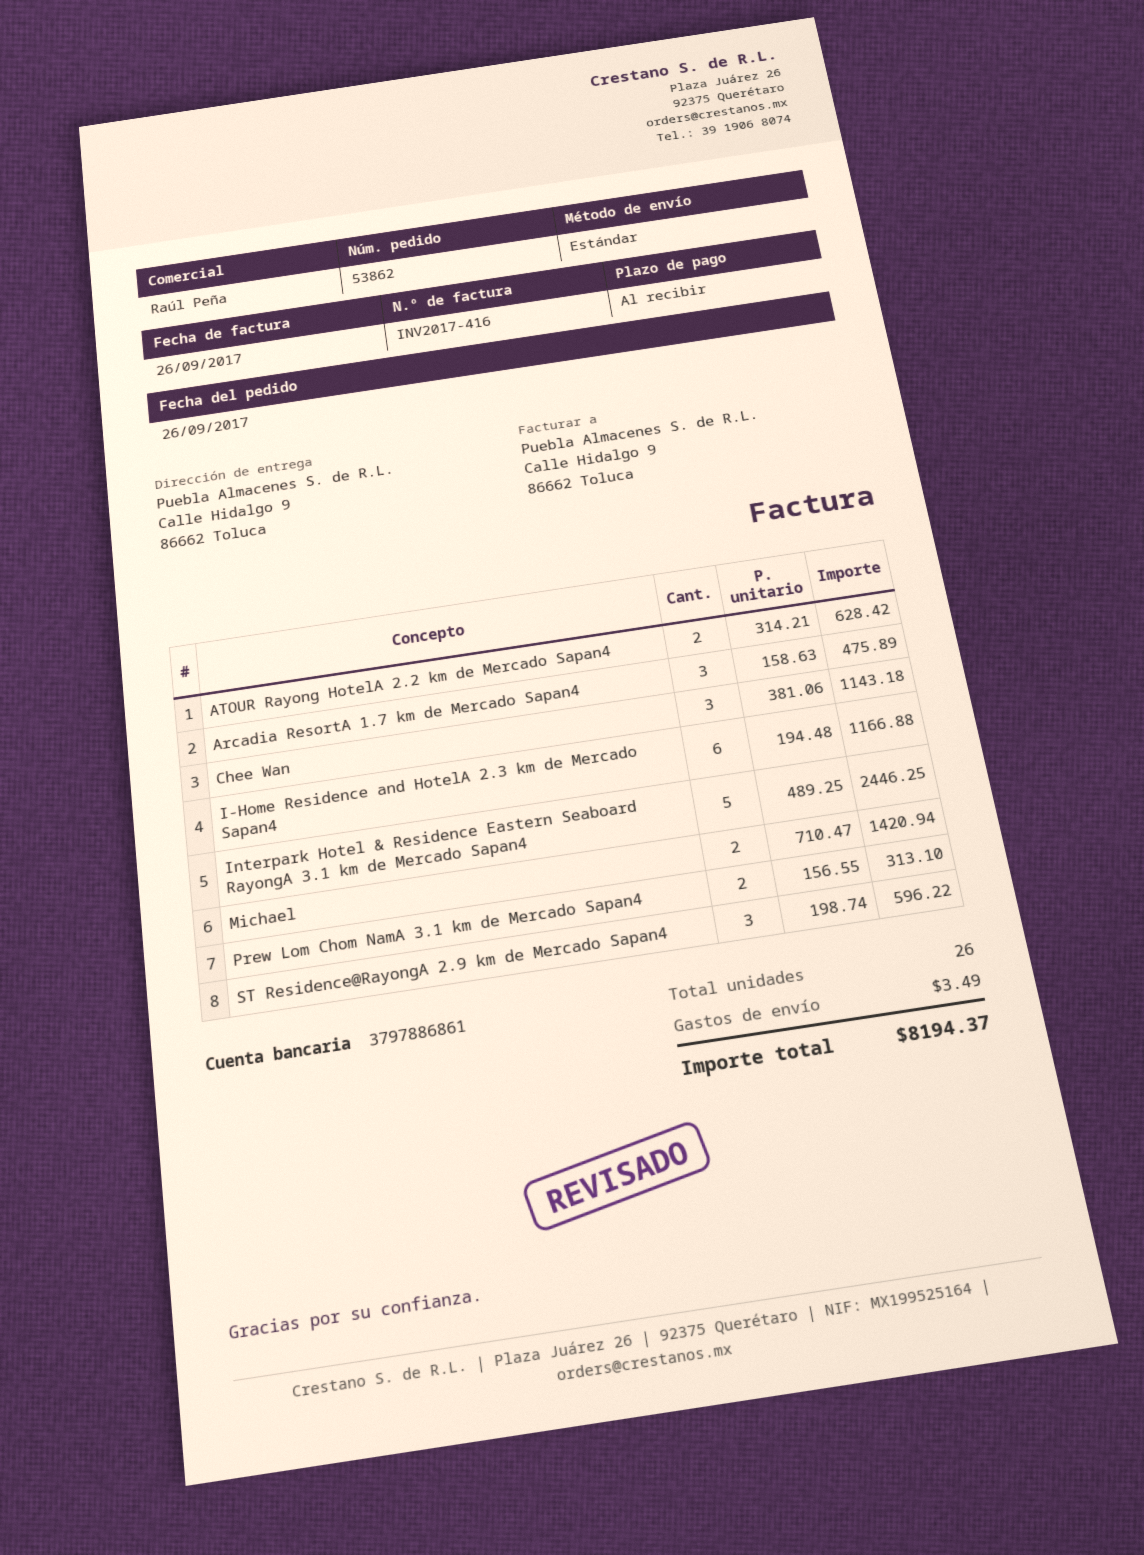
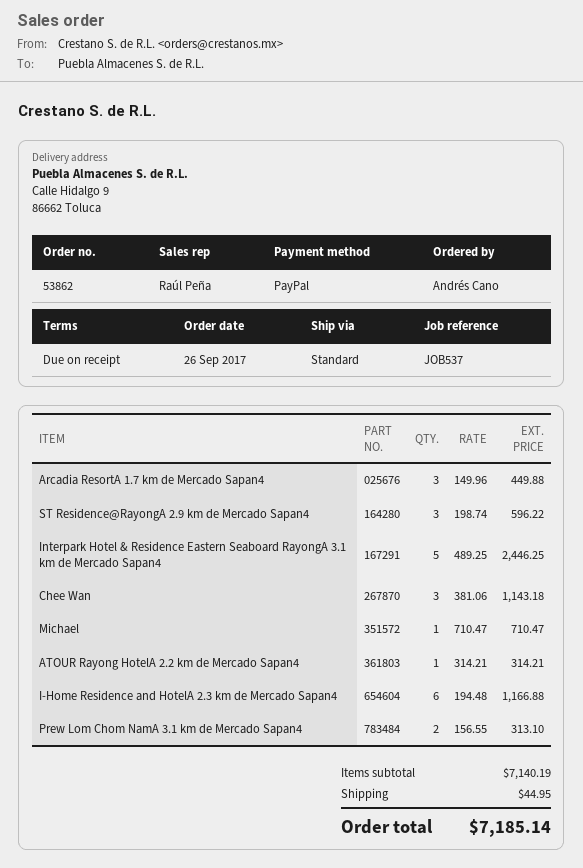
ATOUR Rayong HotelA 2.2 km de Mercado Sapan4: 2 x 314.21 = 628.42 -> 1 x 314.21 = 314.21
Arcadia ResortA 1.7 km de Mercado Sapan4: 3 x 158.63 = 475.89 -> 3 x 149.96 = 449.88
Michael: 2 x 710.47 = 1420.94 -> 1 x 710.47 = 710.47
shipping: 3.49 -> 44.95
total: 8194.37 -> 7185.14

